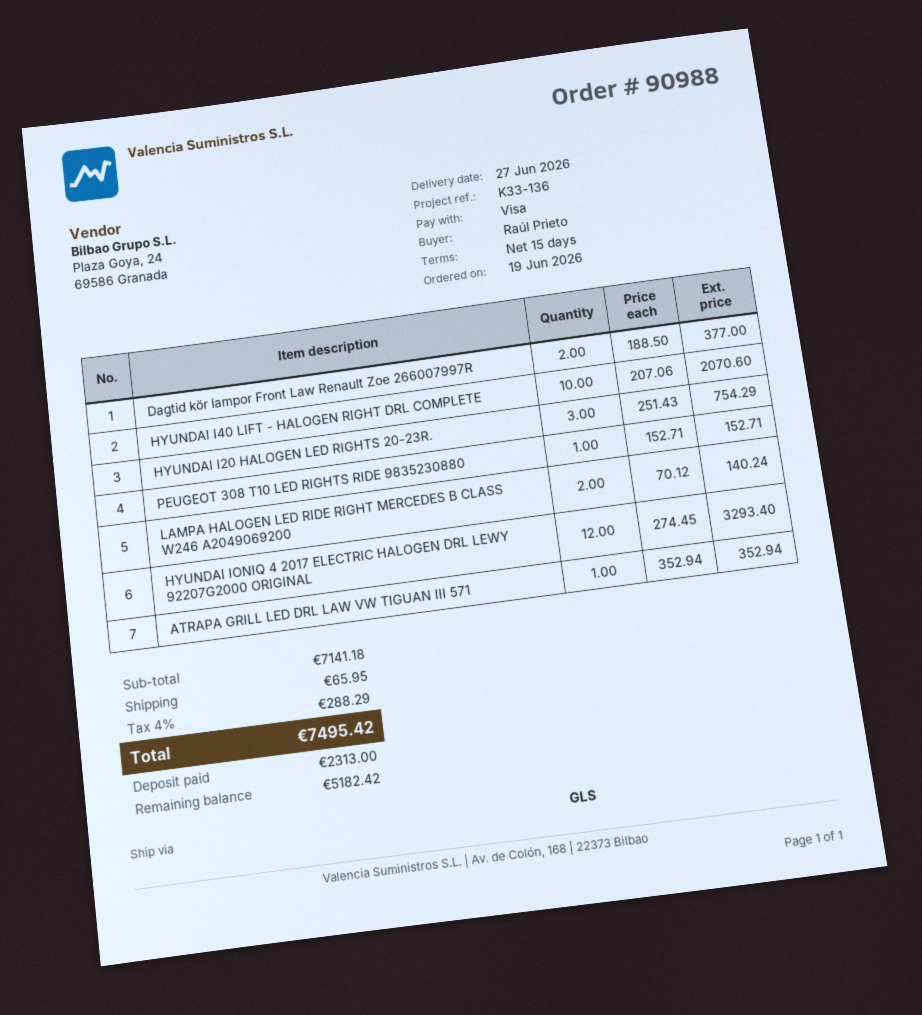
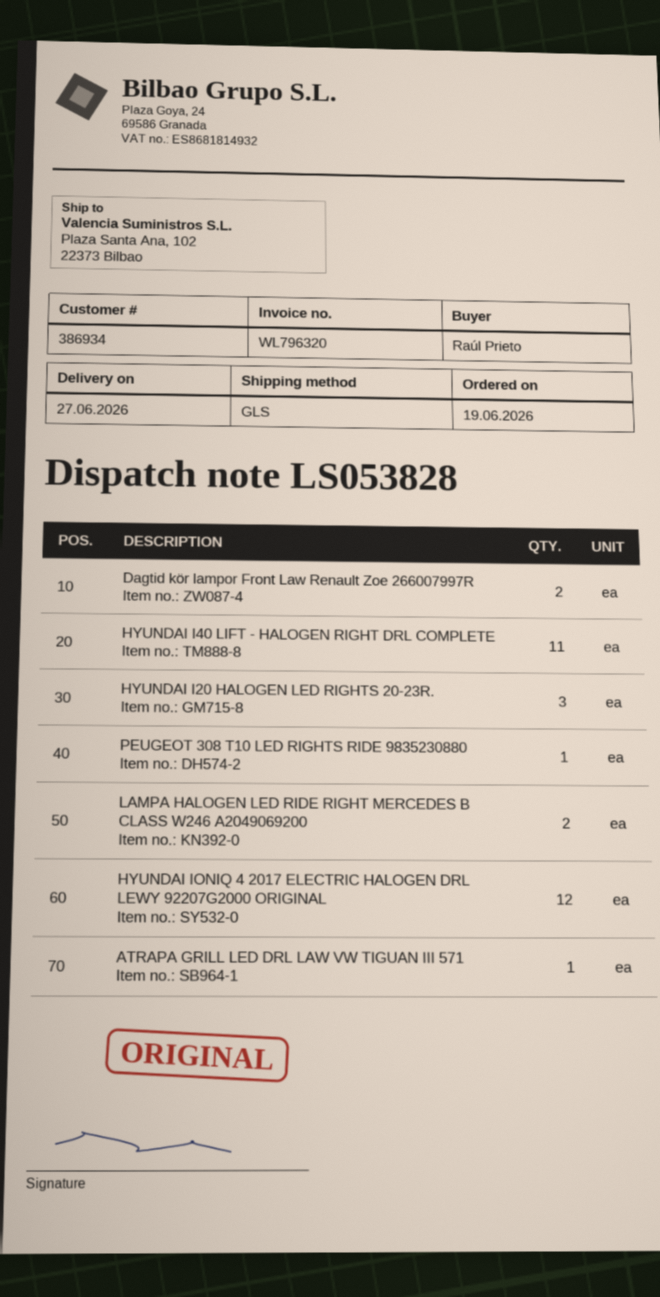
HYUNDAI I40 LIFT - HALOGEN RIGHT DRL COMPLETE: 10 -> 11

